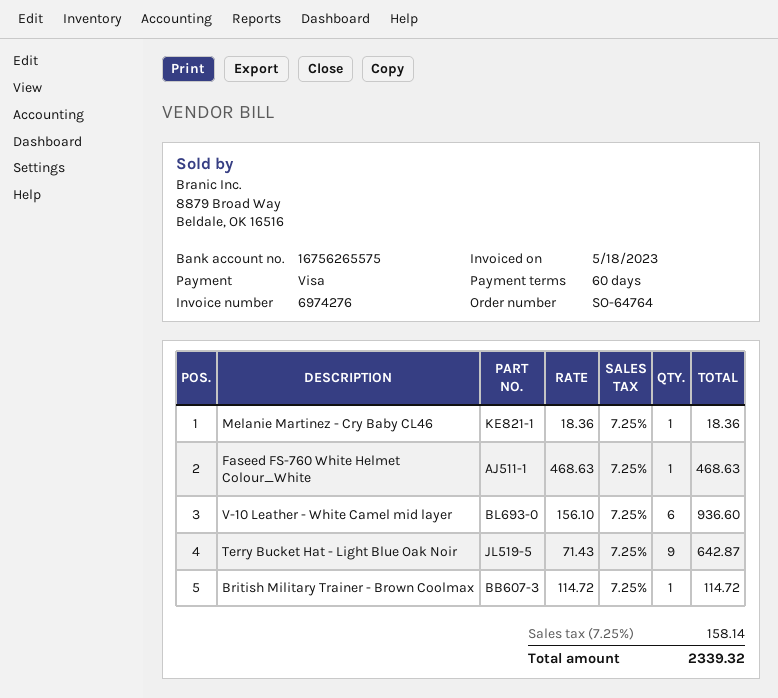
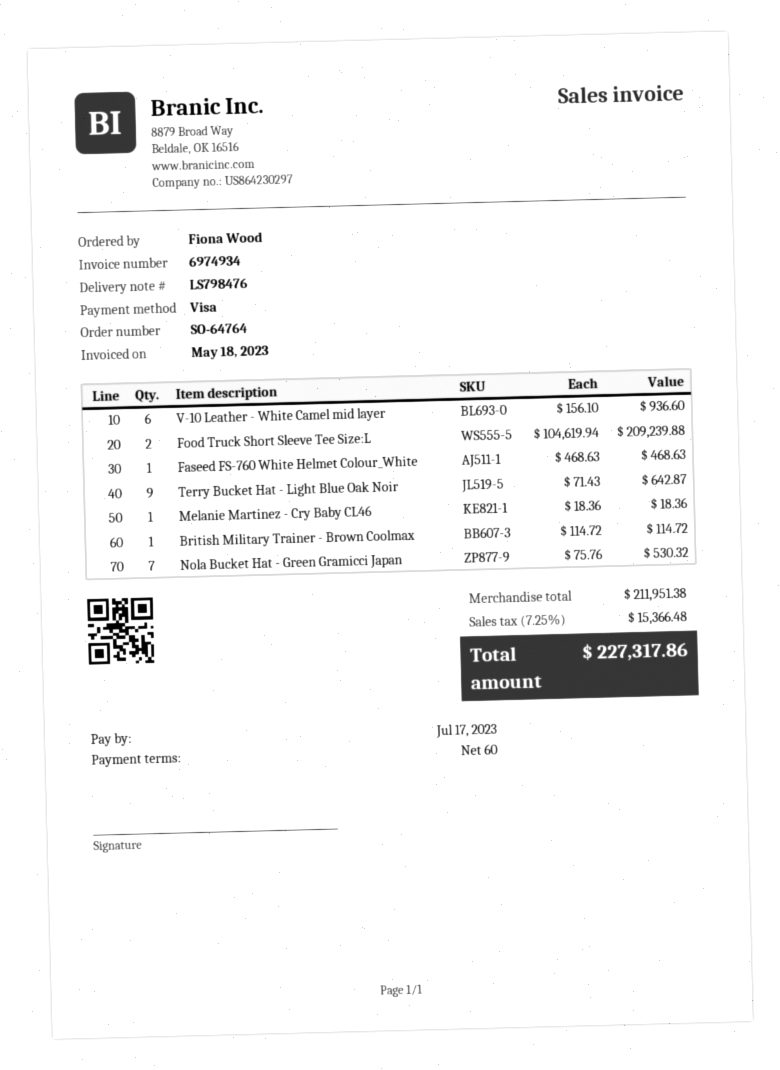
invoice number: 6974276 -> 6974934
Food Truck Short Sleeve Tee Size:L: none -> 2 x 104619.94 = 209239.88
Nola Bucket Hat - Green Gramicci Japan: none -> 7 x 75.76 = 530.32
tax: 7.25% = 158.14 -> 7.25% = 15366.48
total: 2339.32 -> 227317.86

